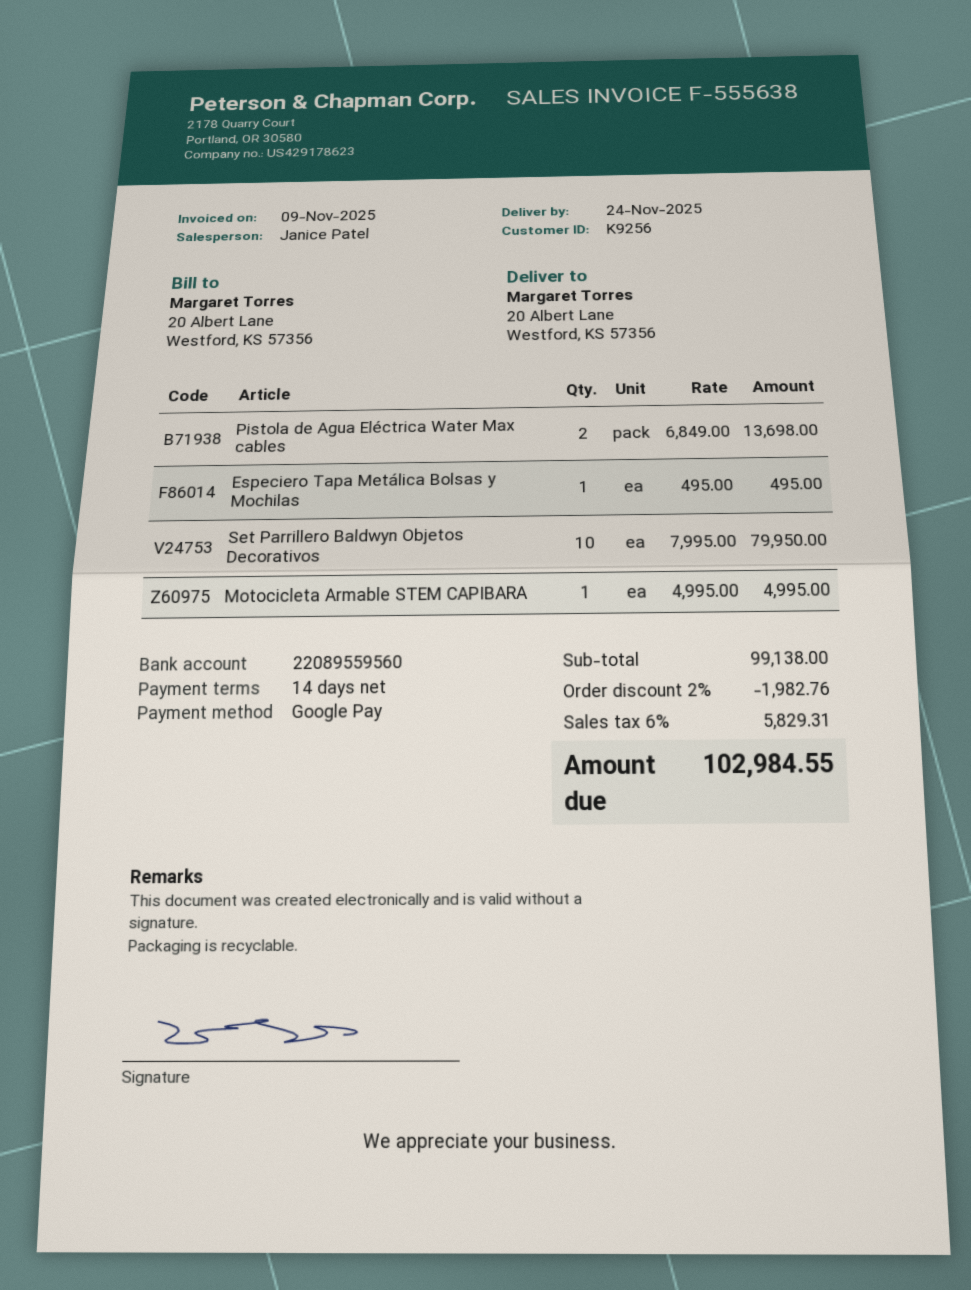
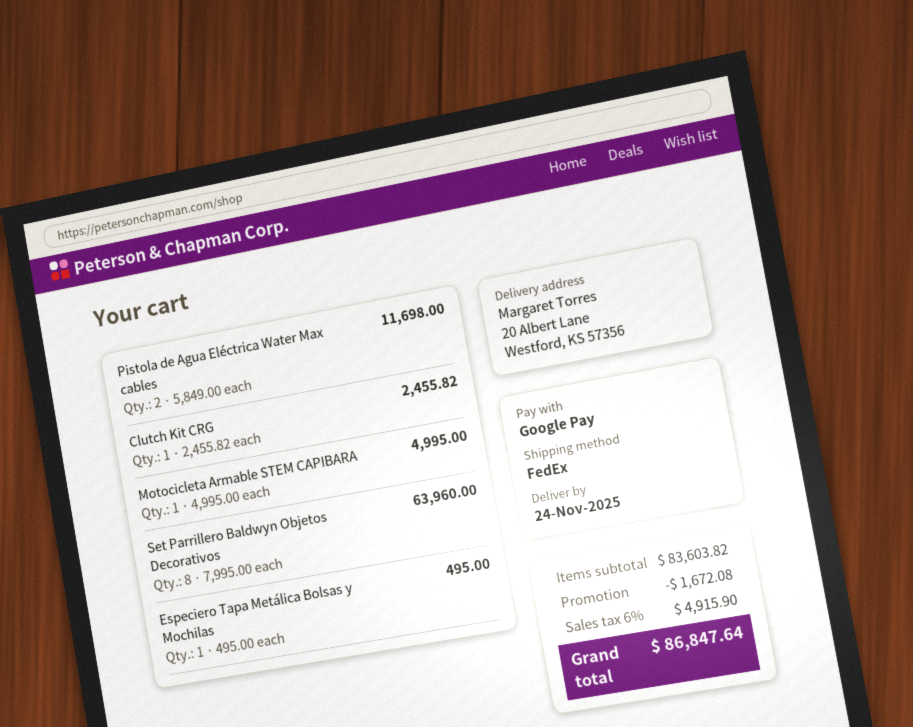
Pistola de Agua Eléctrica Water Max cables: 2 x 6849.00 = 13698.00 -> 2 x 5849.00 = 11698.00
Set Parrillero Baldwyn Objetos Decorativos: 10 x 7995.00 = 79950.00 -> 8 x 7995.00 = 63960.00
Clutch Kit CRG: none -> 1 x 2455.82 = 2455.82
subtotal: 99138.00 -> 83603.82
discount: 1982.76 -> 1672.08
tax: 6% = 5829.31 -> 6% = 4915.90
total: 102984.55 -> 86847.64

